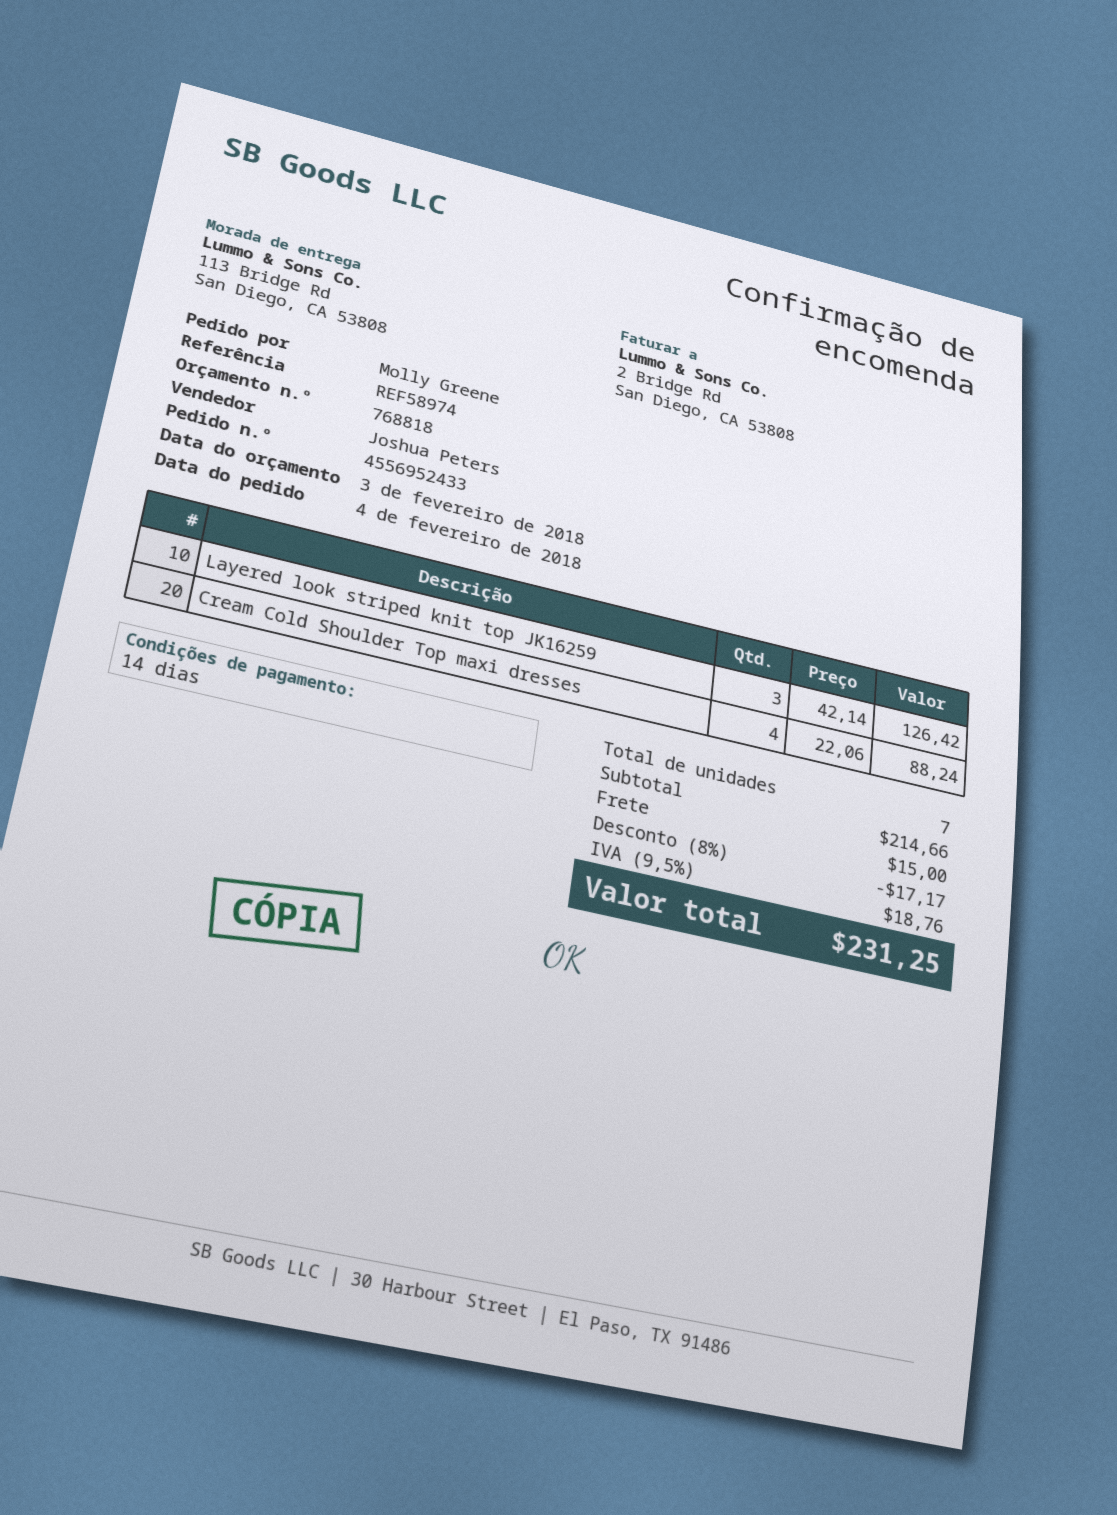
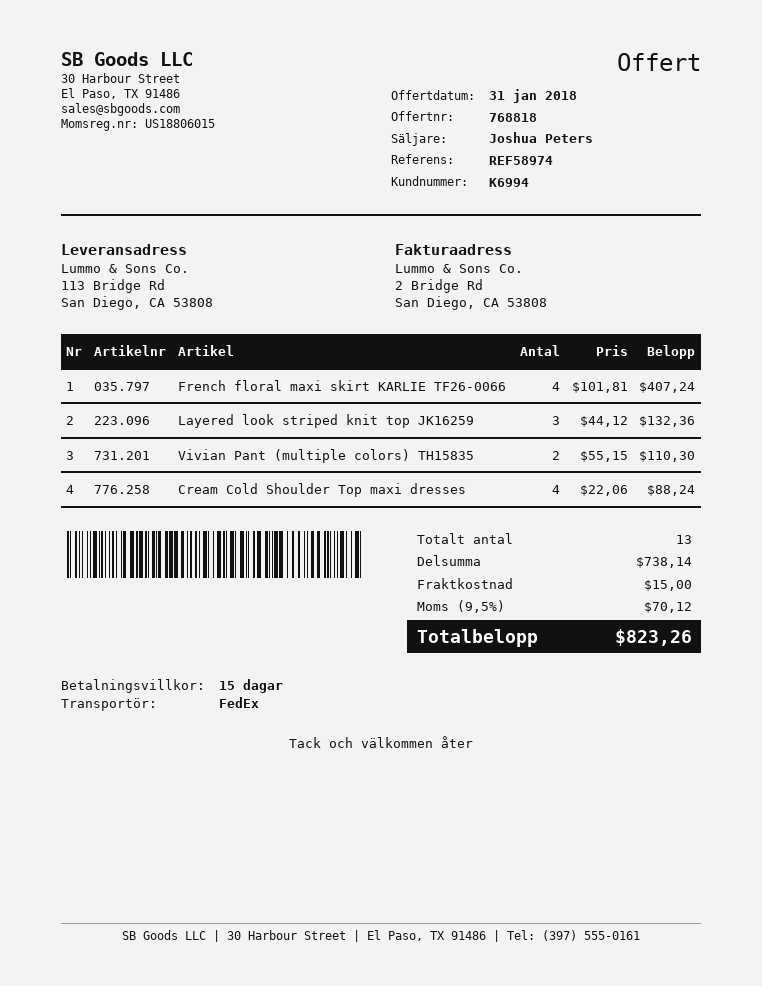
quote date: 2018-02-03 -> 2018-01-31
payment terms: 14 days -> 15 days
Layered look striped knit top JK16259: 3 x 42.14 = 126.42 -> 3 x 44.12 = 132.36
French floral maxi skirt KARLIE TF26-0066: none -> 4 x 101.81 = 407.24
Vivian Pant (multiple colors) TH15835: none -> 2 x 55.15 = 110.30
total quantity: 7 -> 13
subtotal: 214.66 -> 738.14
discount: 8% = 17.17 -> none
tax: 9.5% = 18.76 -> 9.5% = 70.12
total: 231.25 -> 823.26

